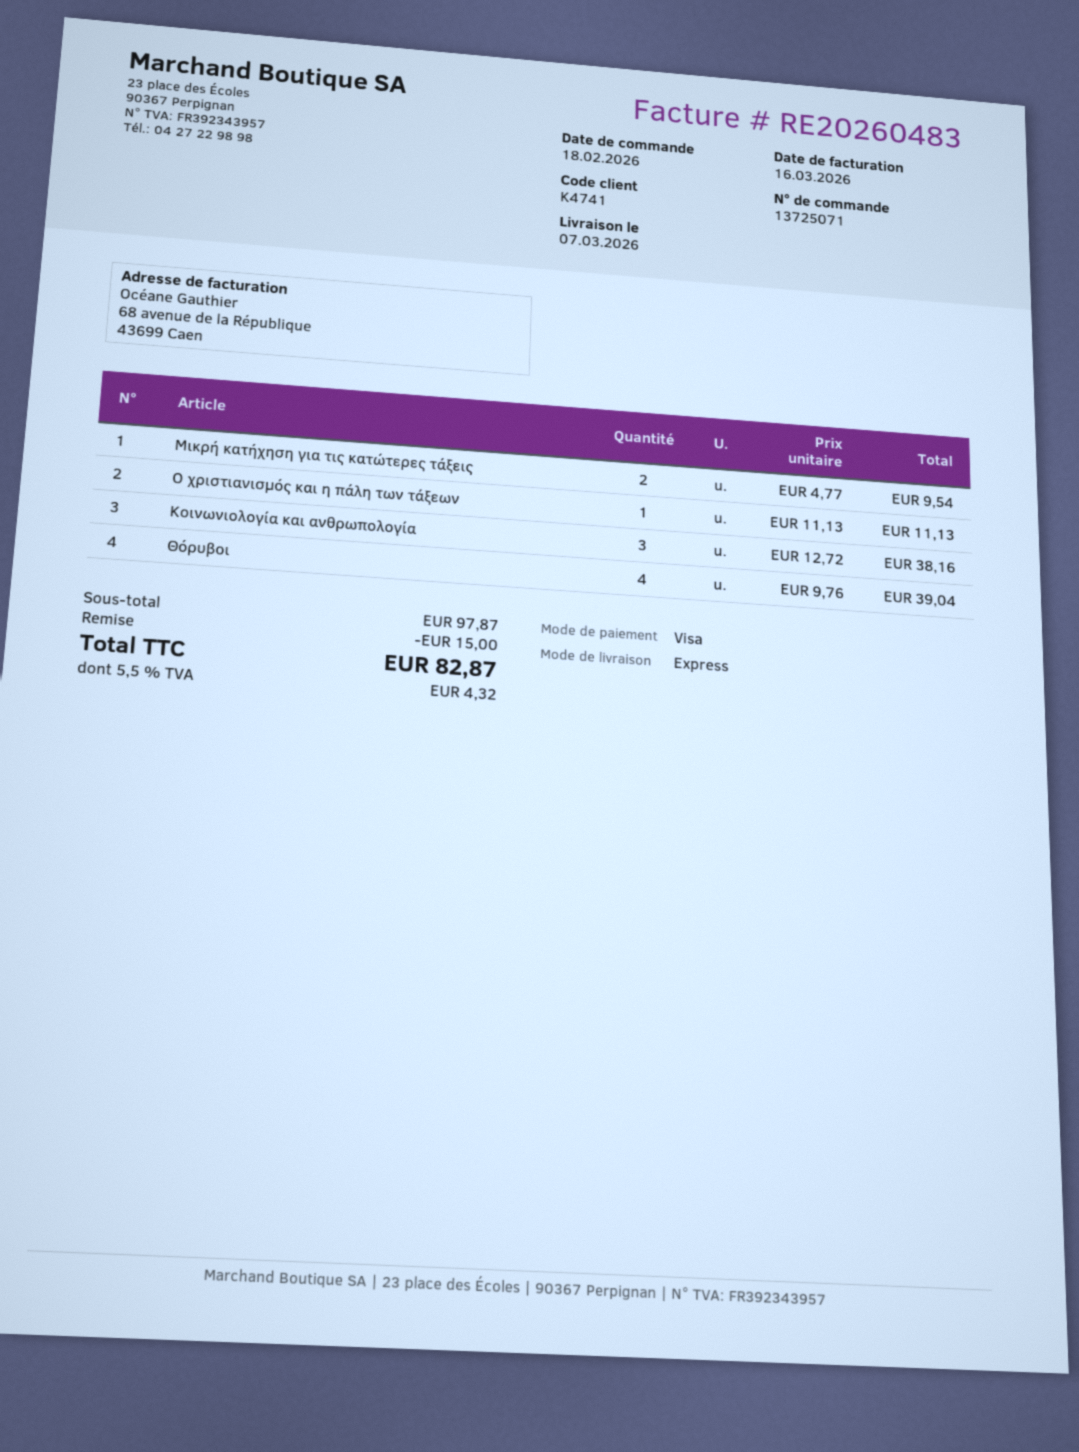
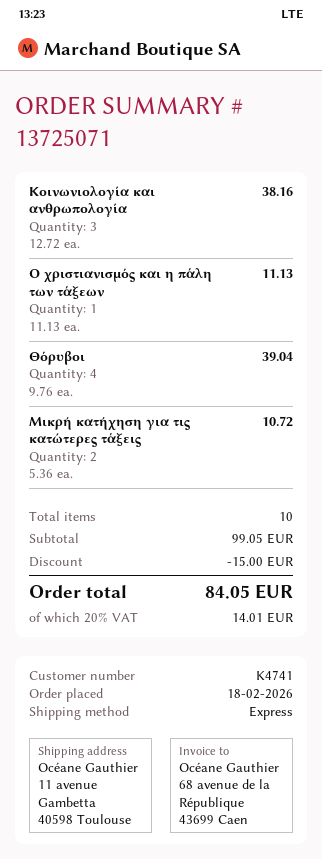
Μικρή κατήχηση για τις κατώτερες τάξεις: 2 x 4.77 = 9.54 -> 2 x 5.36 = 10.72
subtotal: 97.87 -> 99.05
tax: 5.5% = 4.32 -> 20% = 14.01
total: 82.87 -> 84.05

